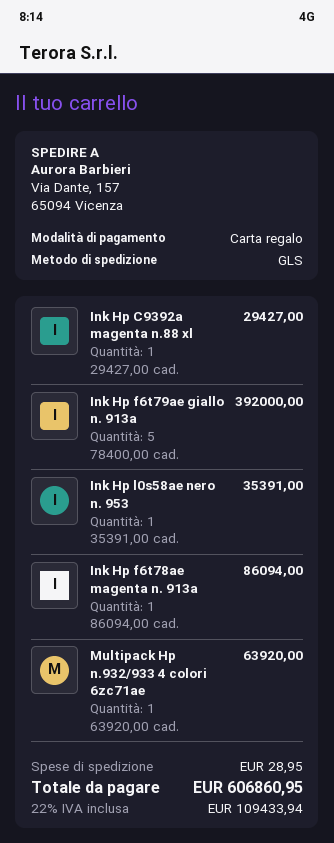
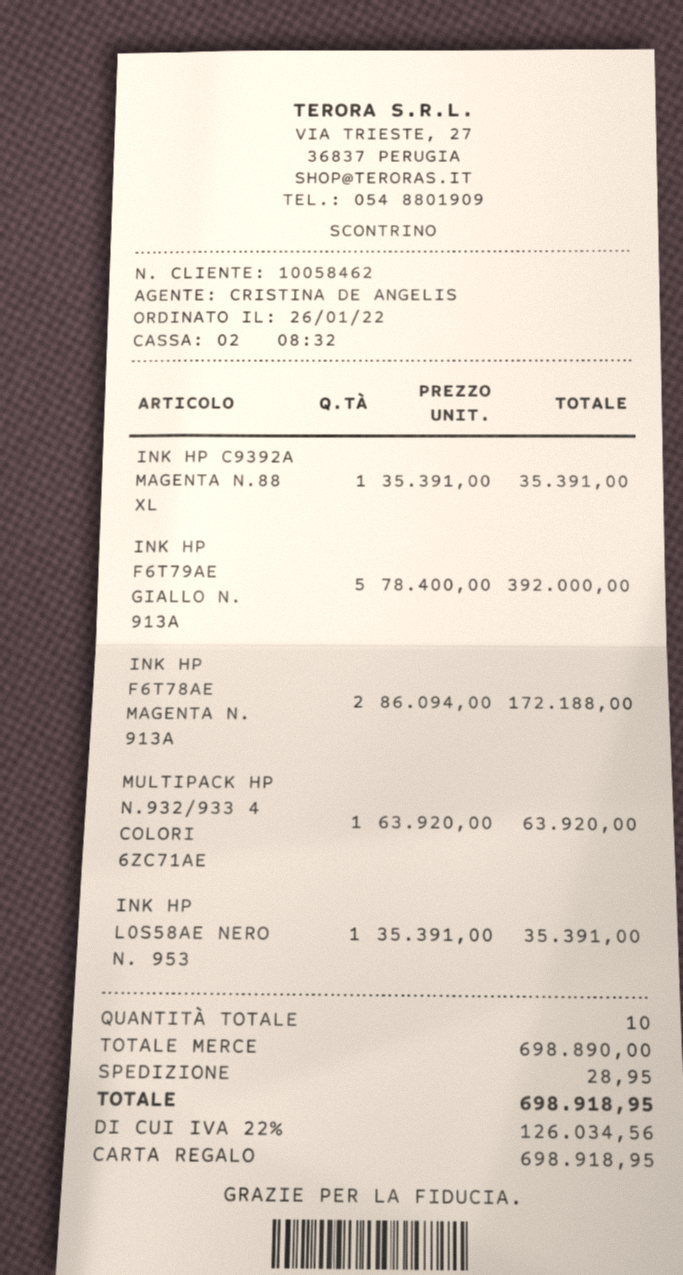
Ink Hp C9392a magenta n.88 xl: 1 x 29427.00 = 29427.00 -> 1 x 35391.00 = 35391.00
Ink Hp f6t78ae magenta n. 913a: 1 x 86094.00 = 86094.00 -> 2 x 86094.00 = 172188.00
tax: 22% = 109433.94 -> 22% = 126034.56
total: 606860.95 -> 698918.95

